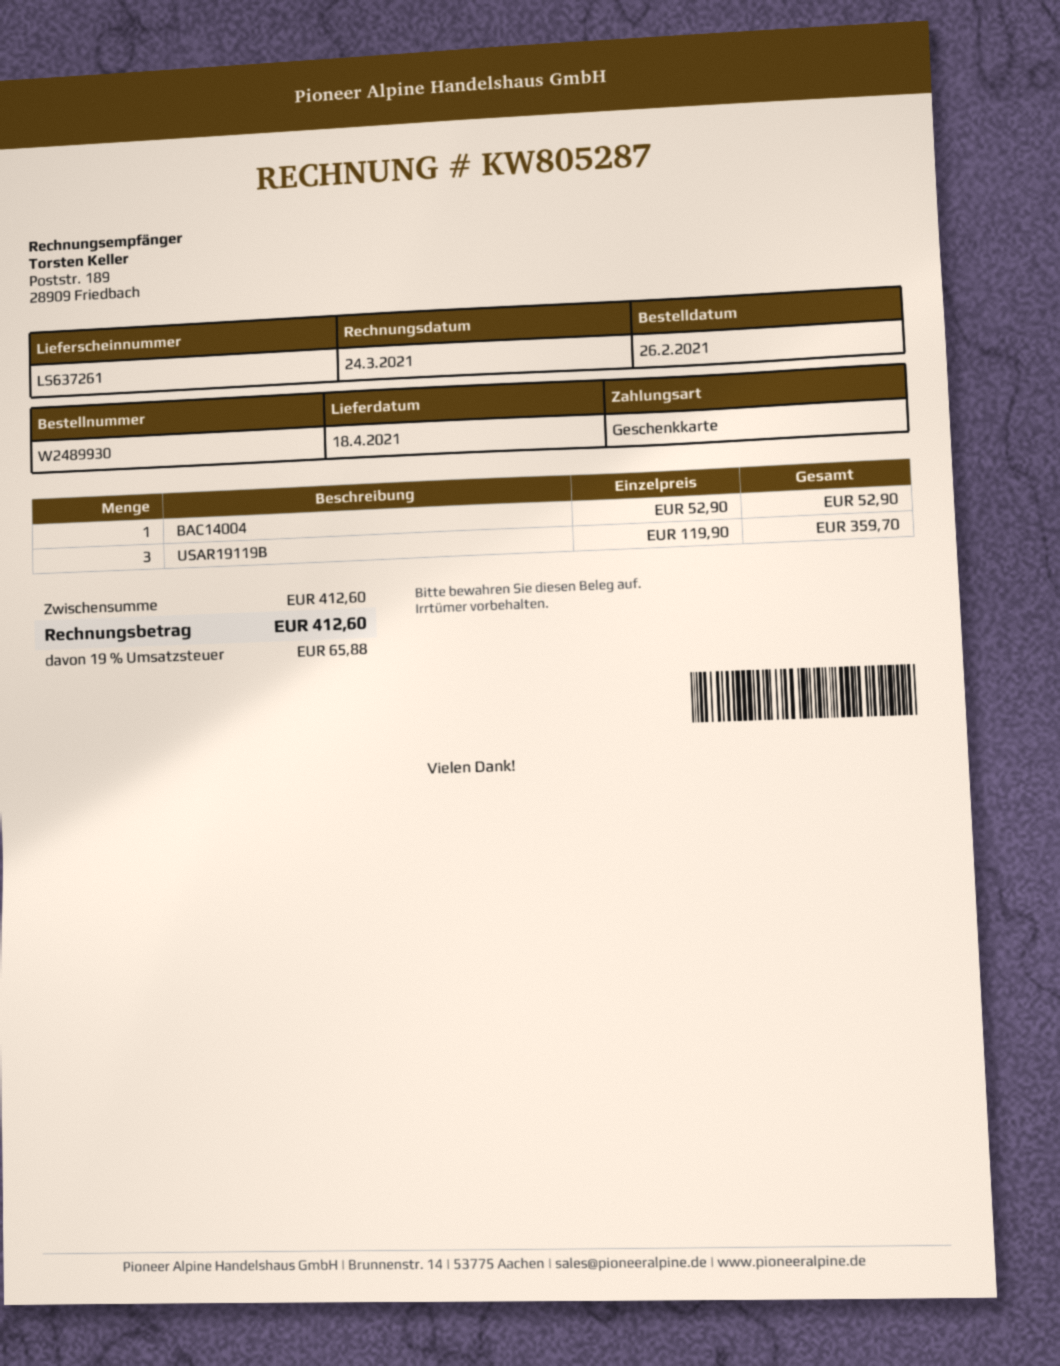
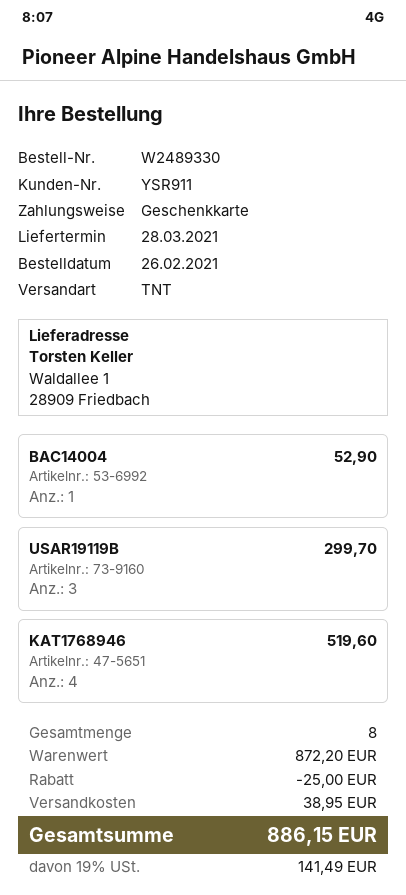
order number: W2489930 -> W2489330
delivery date: 2021-04-18 -> 2021-03-28
USAR19119B: 3 for 359.70 -> 3 for 299.70
KAT1768946: none -> 4 for 519.60
subtotal: 412.60 -> 872.20
discount: none -> 25.00
shipping: none -> 38.95
tax: 19% = 65.88 -> 19% = 141.49
total: 412.60 -> 886.15

